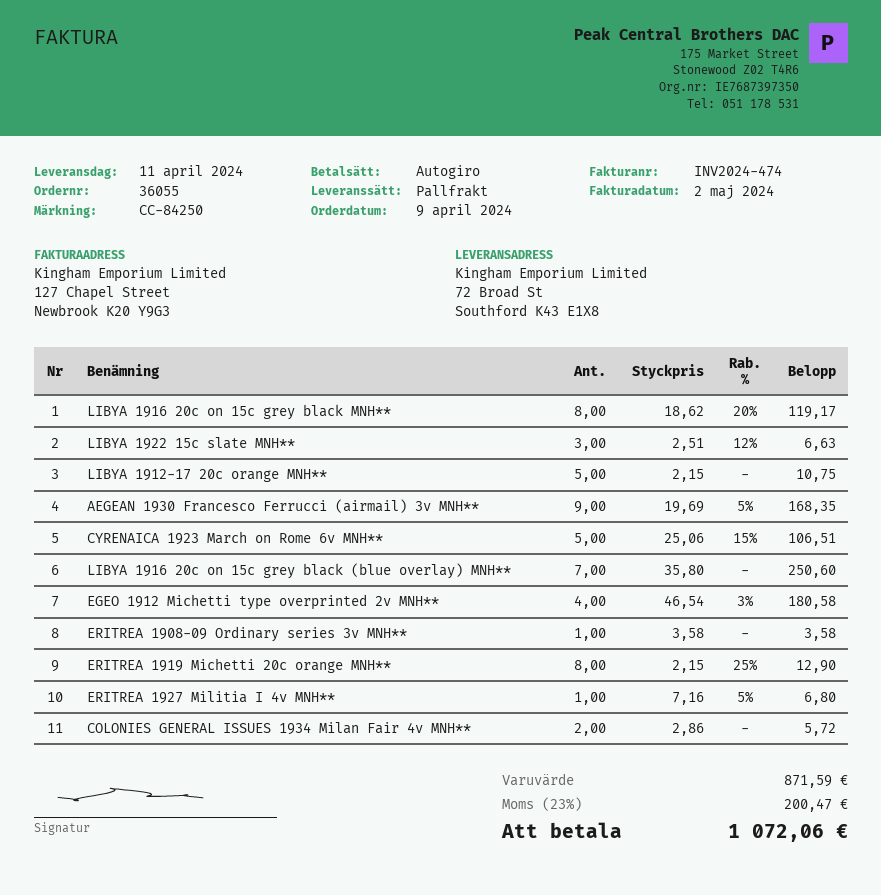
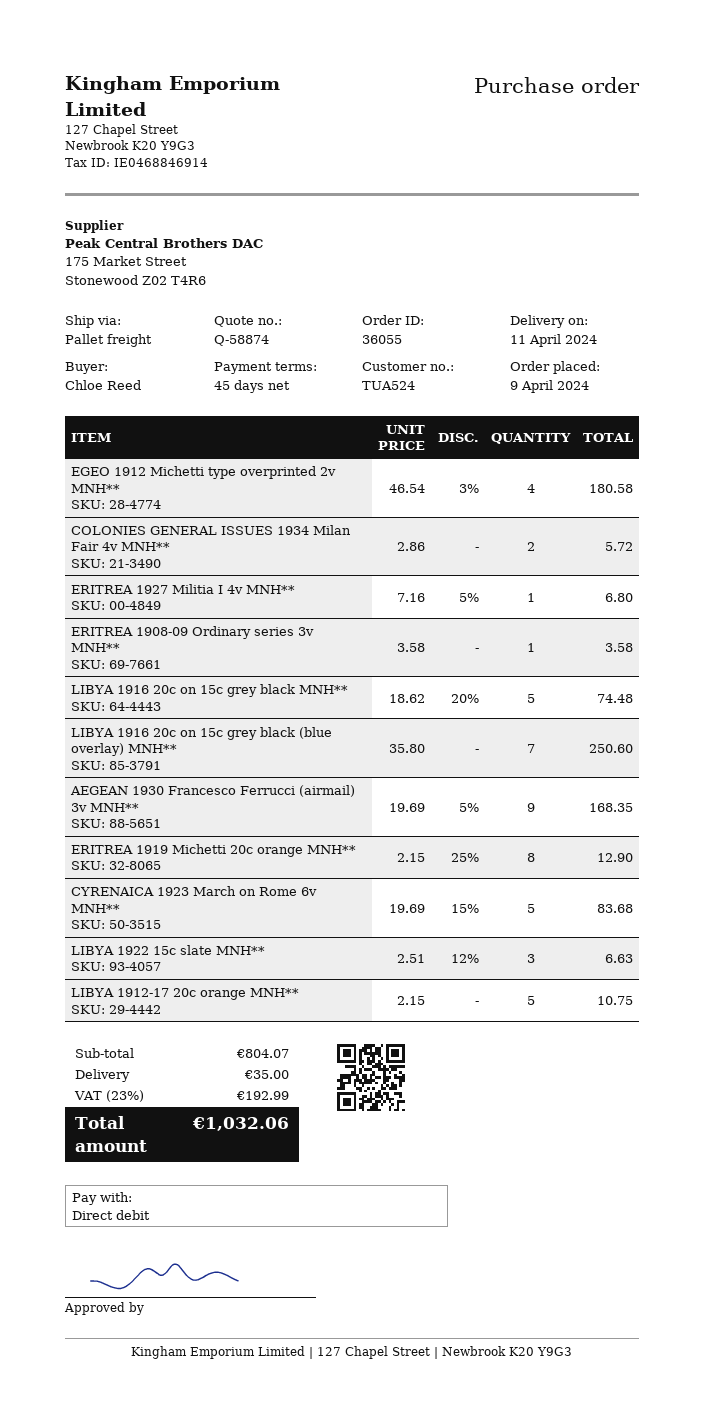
LIBYA 1916 20c on 15c grey black MNH**: 8 x 18.62 - 20% = 119.17 -> 5 x 18.62 - 20% = 74.48
CYRENAICA 1923 March on Rome 6v MNH**: 5 x 25.06 - 15% = 106.51 -> 5 x 19.69 - 15% = 83.68
subtotal: 871.59 -> 804.07
shipping: none -> 35.00
tax: 23% = 200.47 -> 23% = 192.99
total: 1072.06 -> 1032.06

